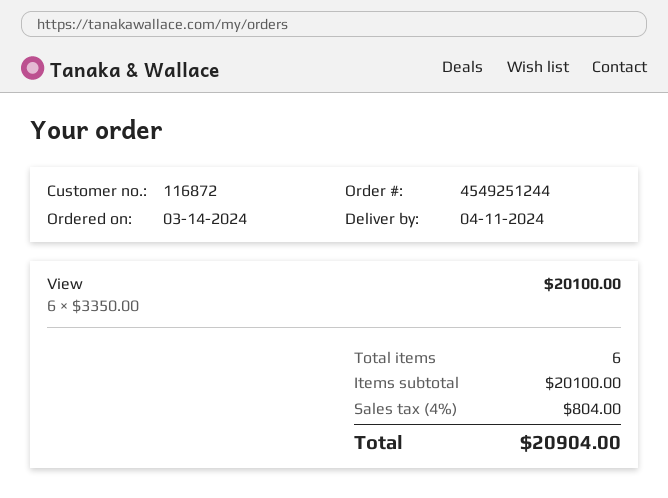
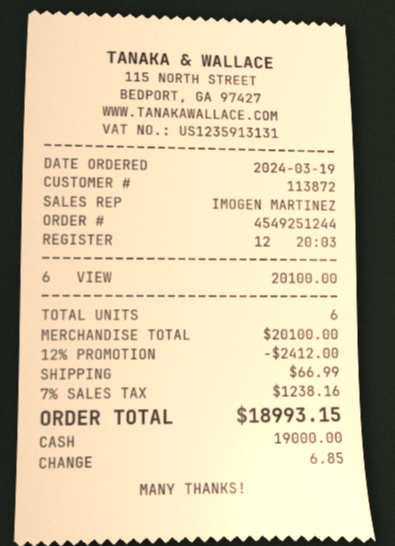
order date: 2024-03-14 -> 2024-03-19
customer number: 116872 -> 113872
discount: none -> 12% = 2412.00
shipping: none -> 66.99
tax: 4% = 804.00 -> 7% = 1238.16
total: 20904.00 -> 18993.15

